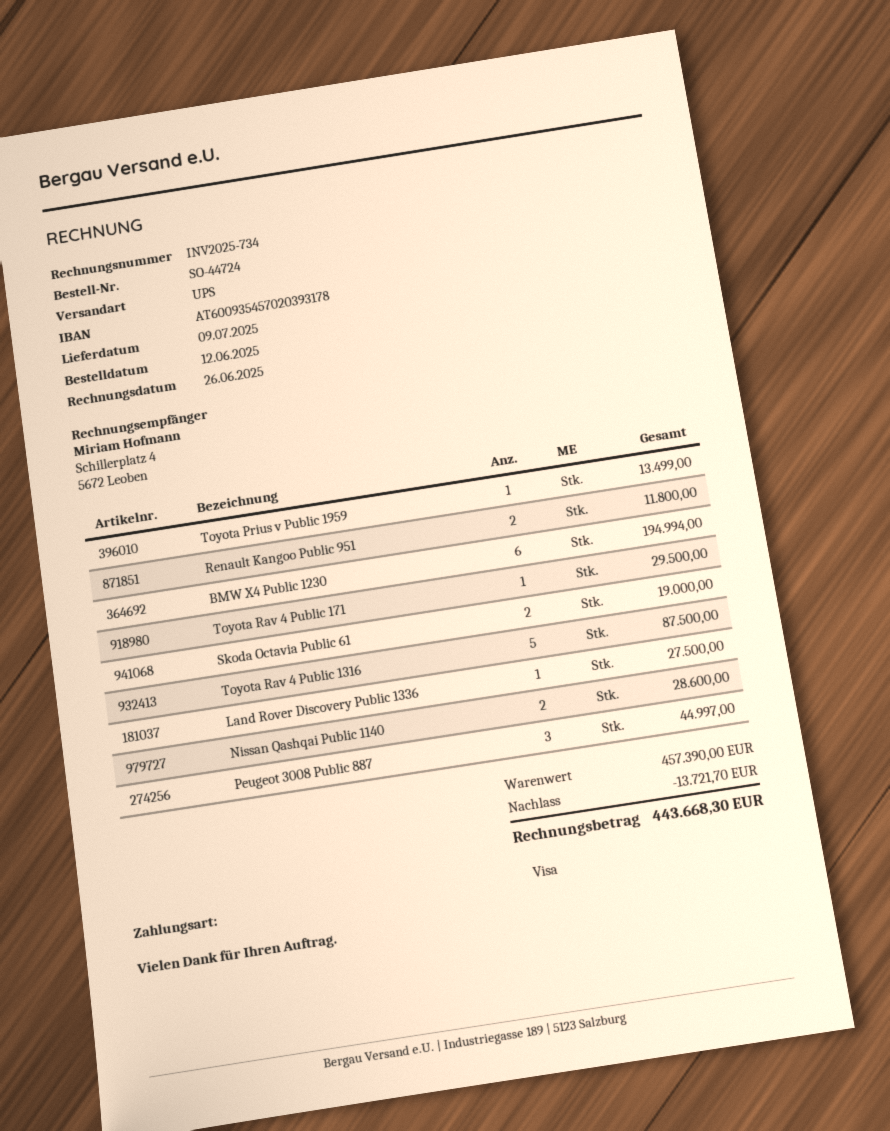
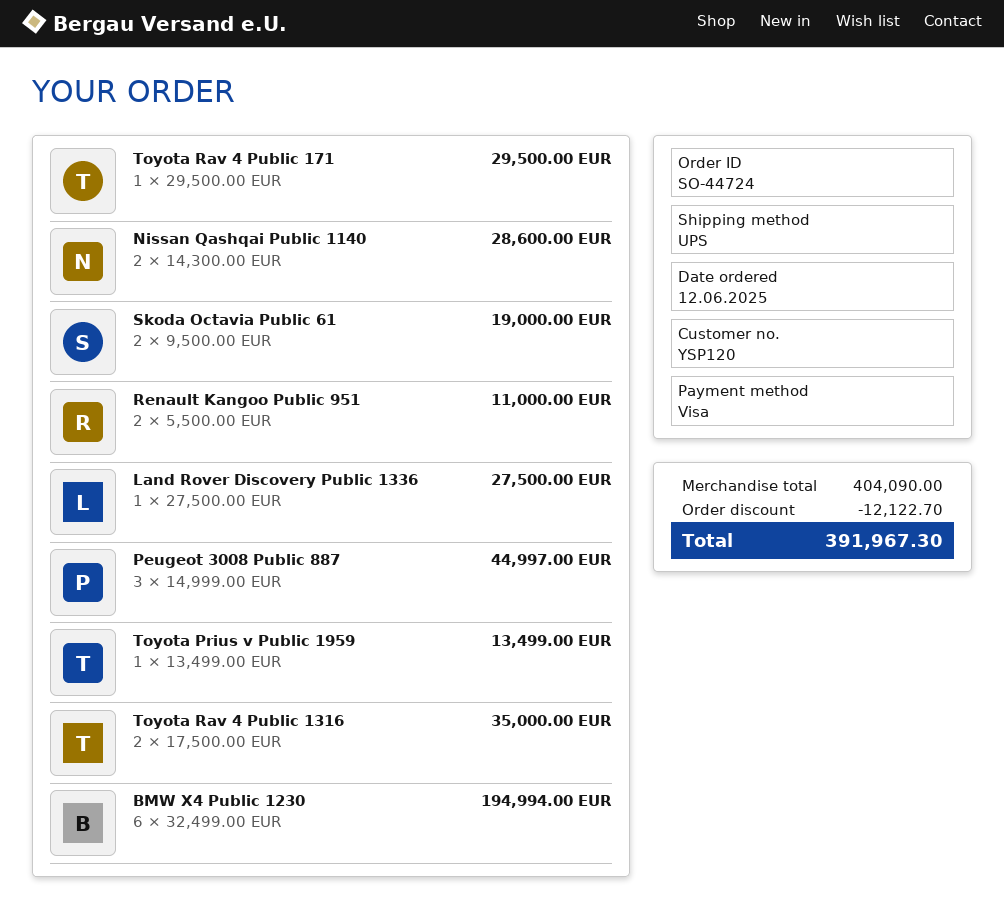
Renault Kangoo Public 951: 2 for 11800.00 -> 2 for 11000.00
Toyota Rav 4 Public 1316: 5 for 87500.00 -> 2 for 35000.00
subtotal: 457390.00 -> 404090.00
discount: 13721.70 -> 12122.70
total: 443668.30 -> 391967.30

